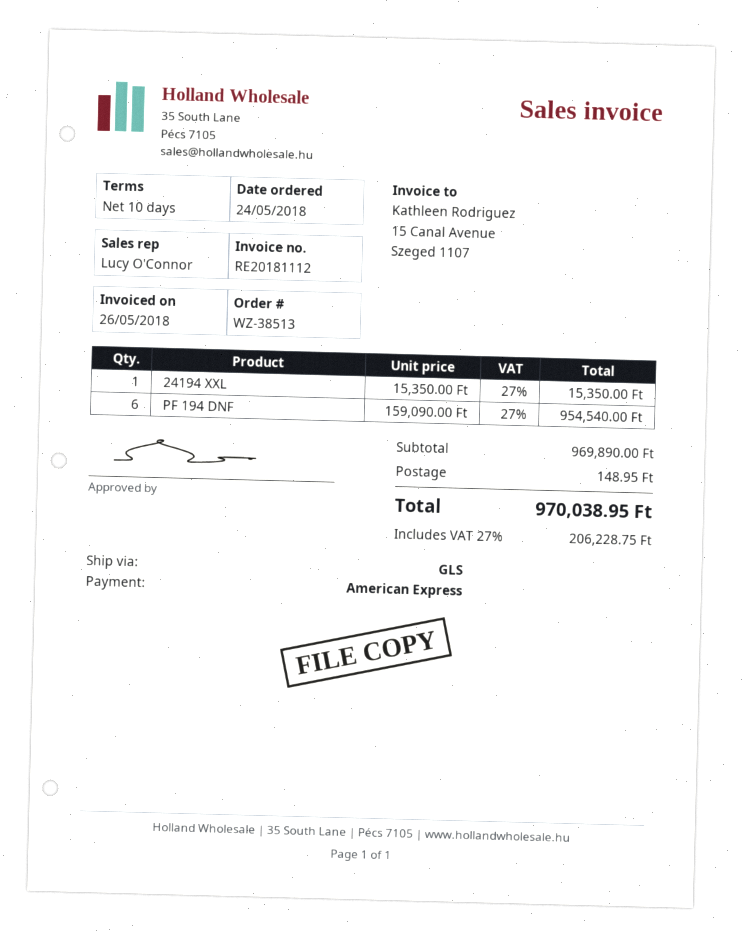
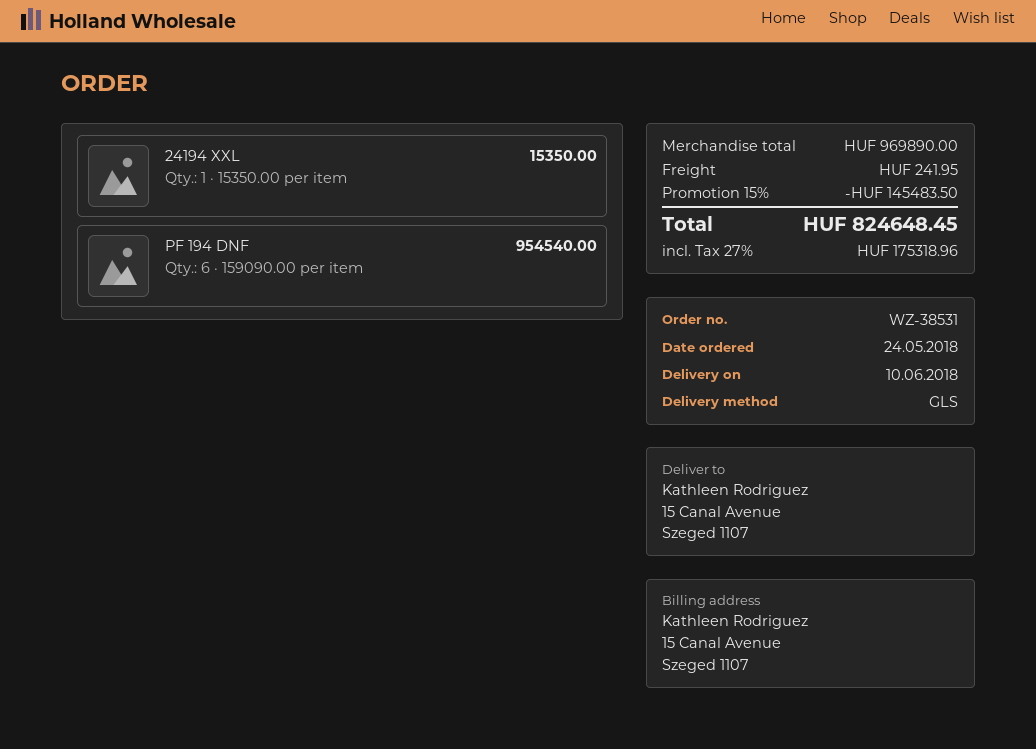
order number: WZ-38513 -> WZ-38531
discount: none -> 15% = 145483.50
shipping: 148.95 -> 241.95
tax: 27% = 206228.75 -> 27% = 175318.96
total: 970038.95 -> 824648.45

